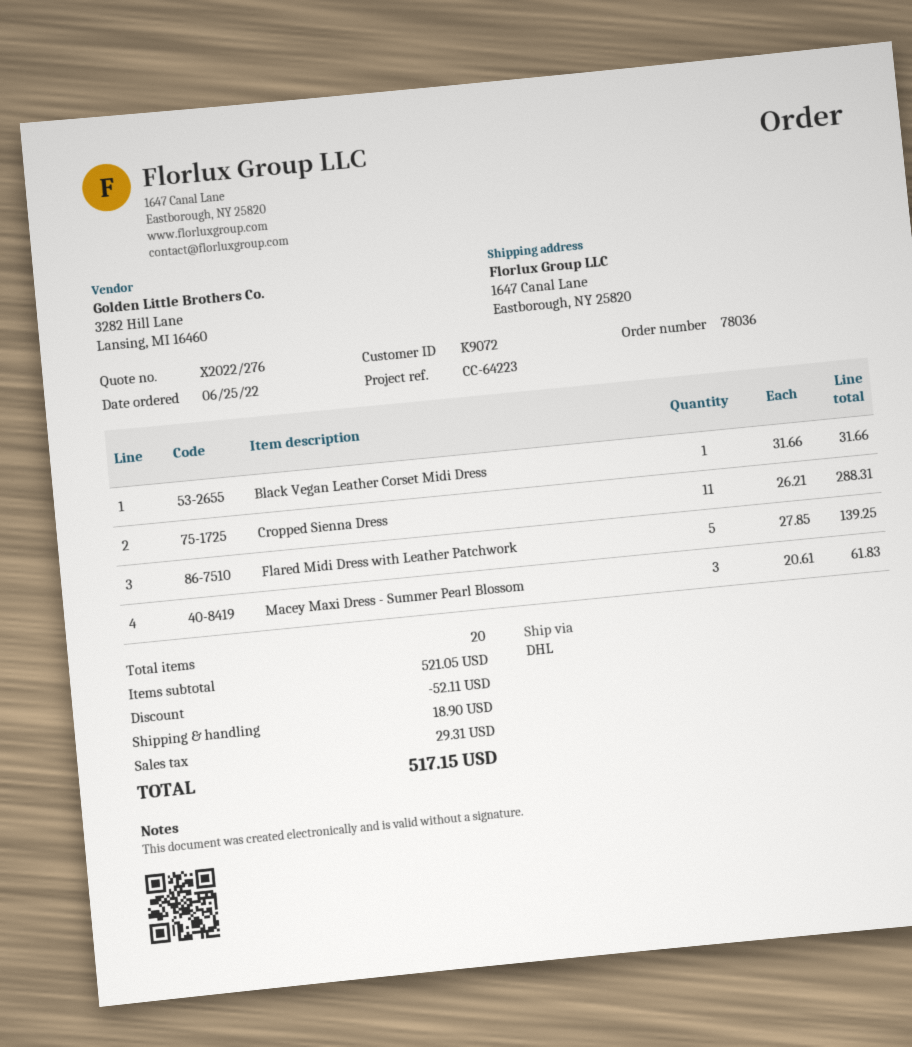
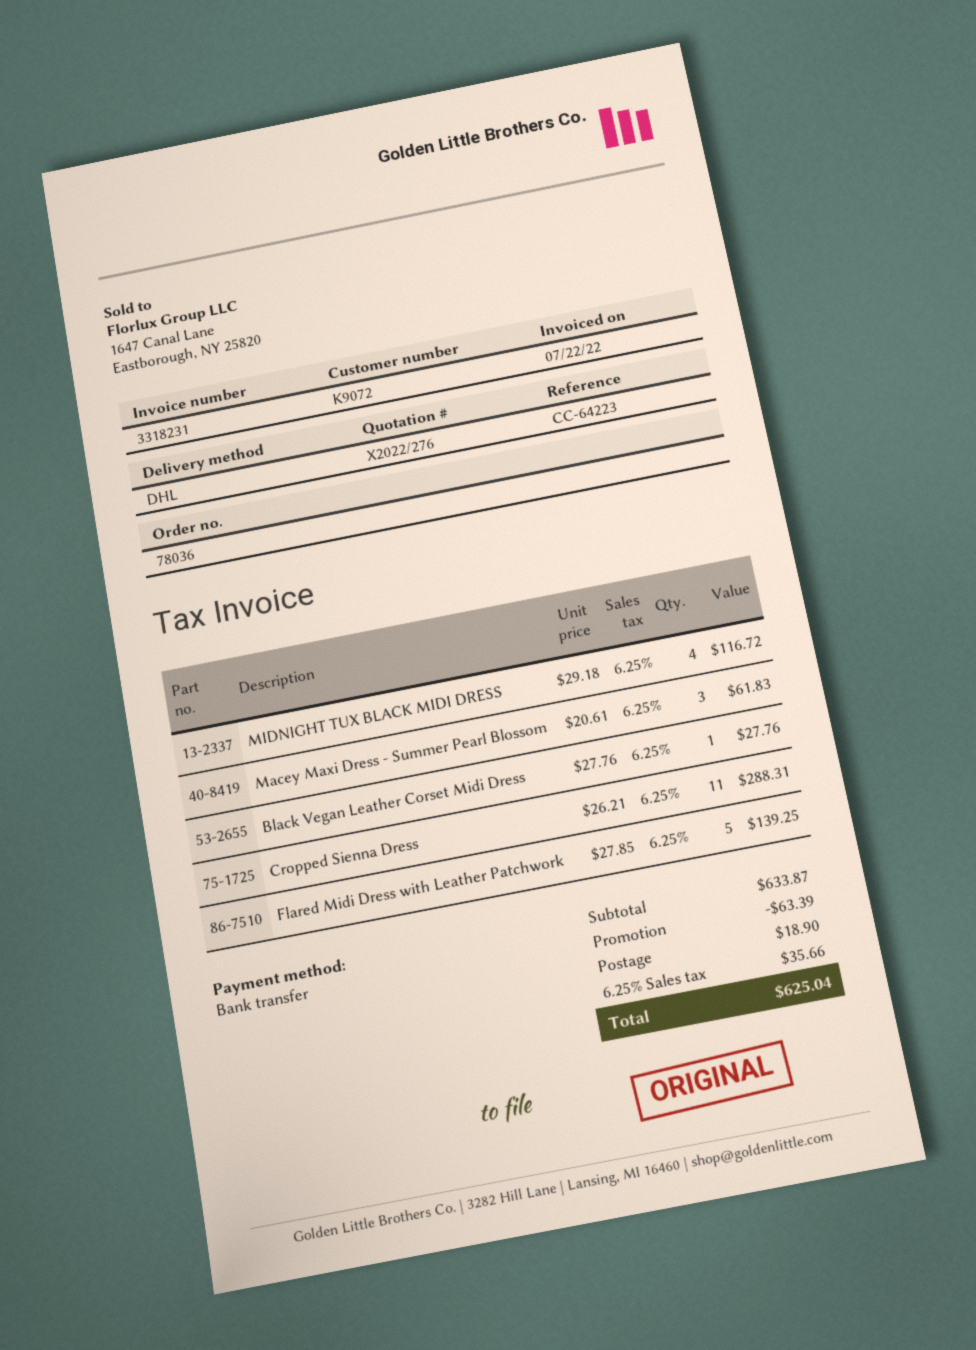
Black Vegan Leather Corset Midi Dress: 1 x 31.66 = 31.66 -> 1 x 27.76 = 27.76
MIDNIGHT TUX BLACK MIDI DRESS: none -> 4 x 29.18 = 116.72
subtotal: 521.05 -> 633.87
discount: 52.11 -> 63.39
tax: 29.31 -> 35.66
total: 517.15 -> 625.04

